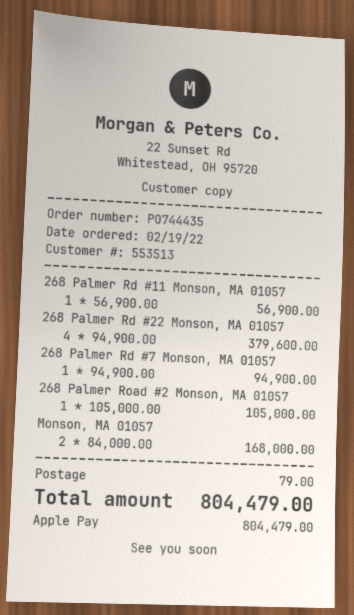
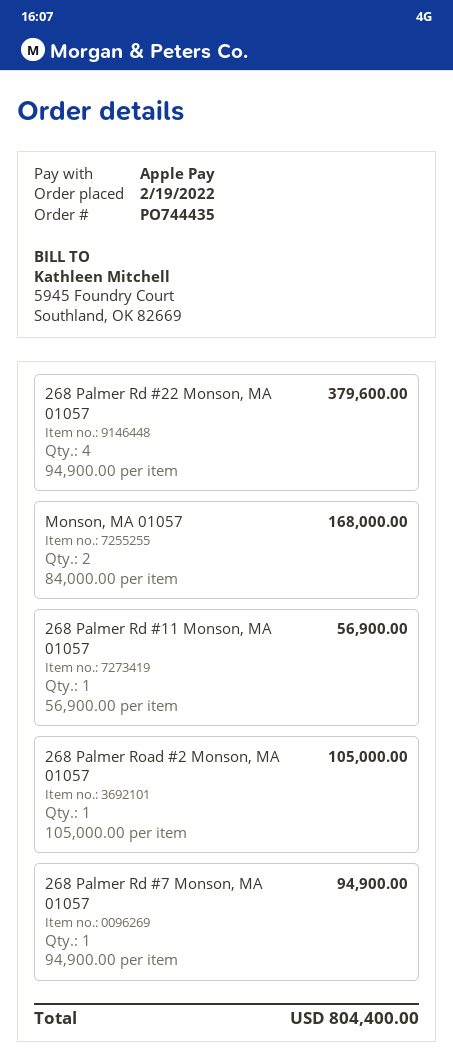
shipping: 79.00 -> none
total: 804479.00 -> 804400.00

